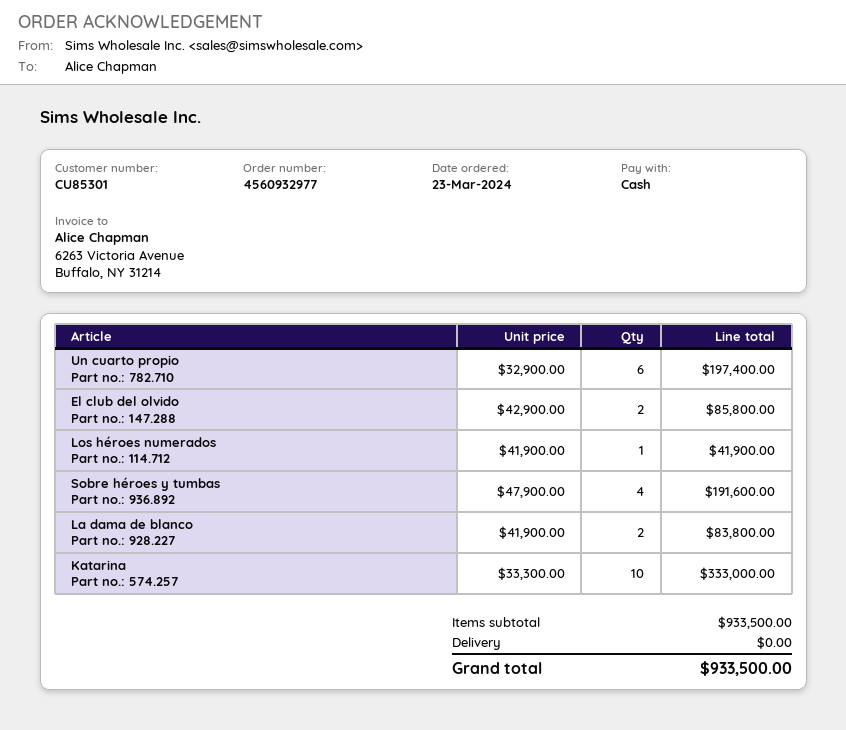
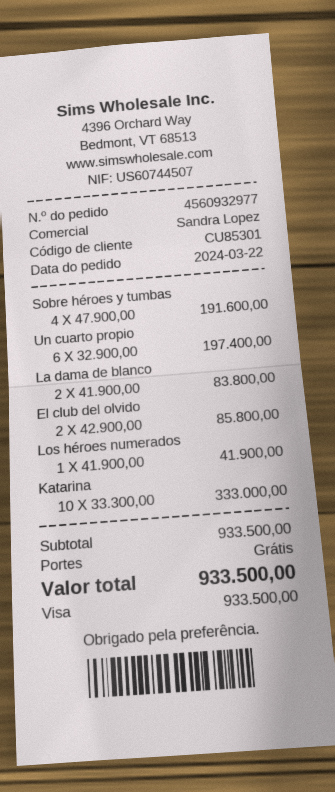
order date: 2024-03-23 -> 2024-03-22
payment method: cash -> Visa

